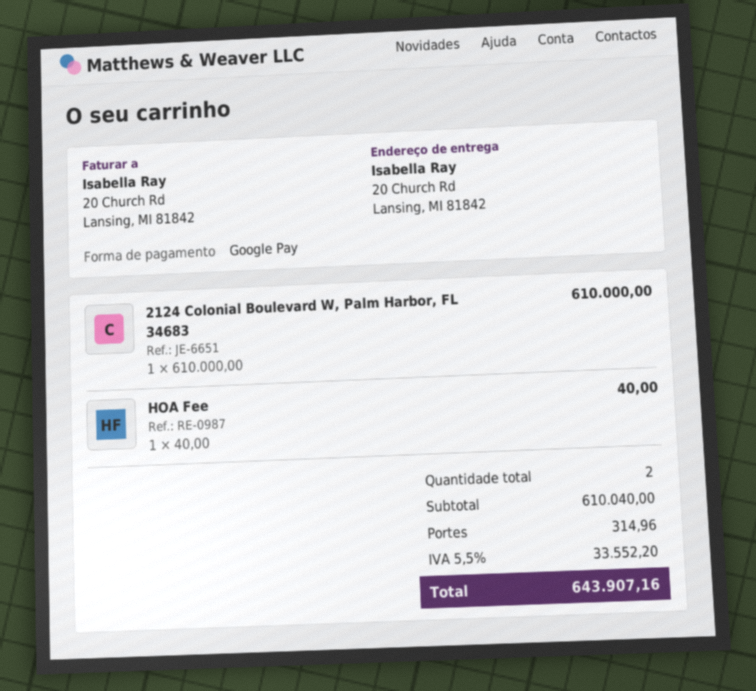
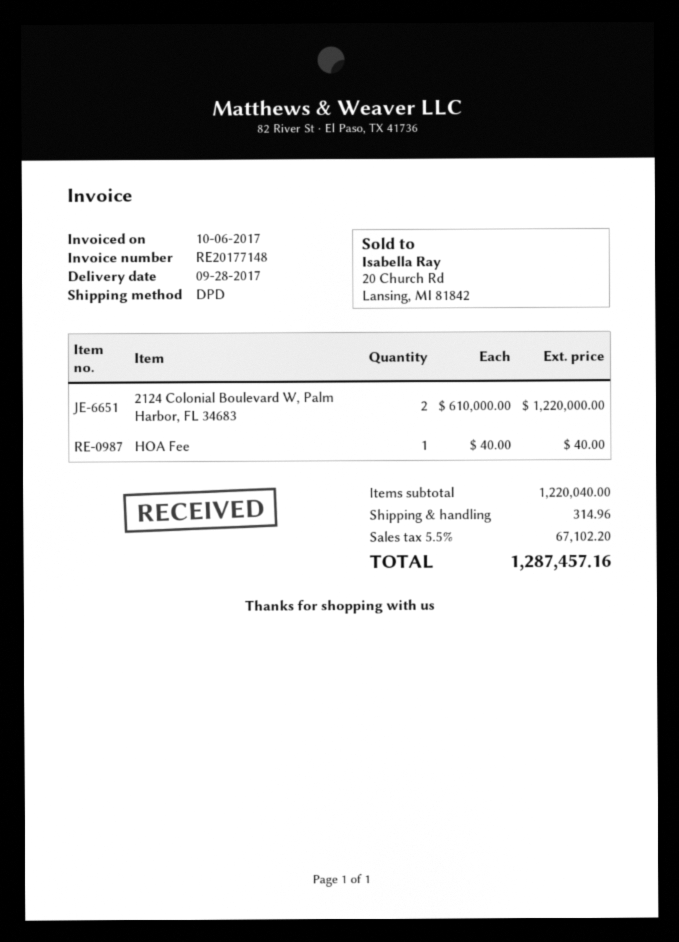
2124 Colonial Boulevard W, Palm Harbor, FL 34683: 1 x 610000.00 = 610000.00 -> 2 x 610000.00 = 1220000.00
subtotal: 610040.00 -> 1220040.00
tax: 5.5% = 33552.20 -> 5.5% = 67102.20
total: 643907.16 -> 1287457.16

